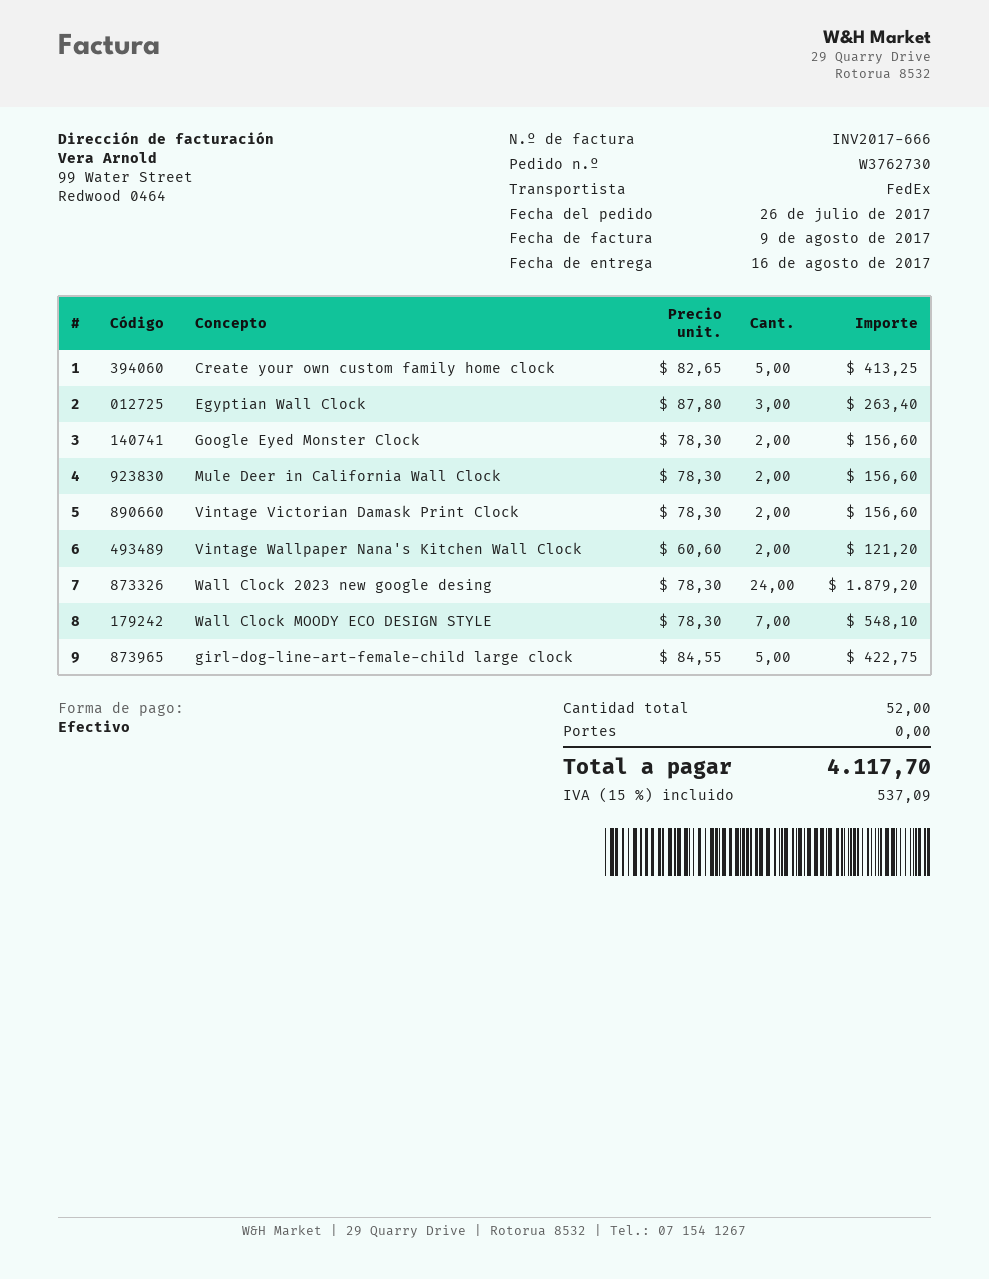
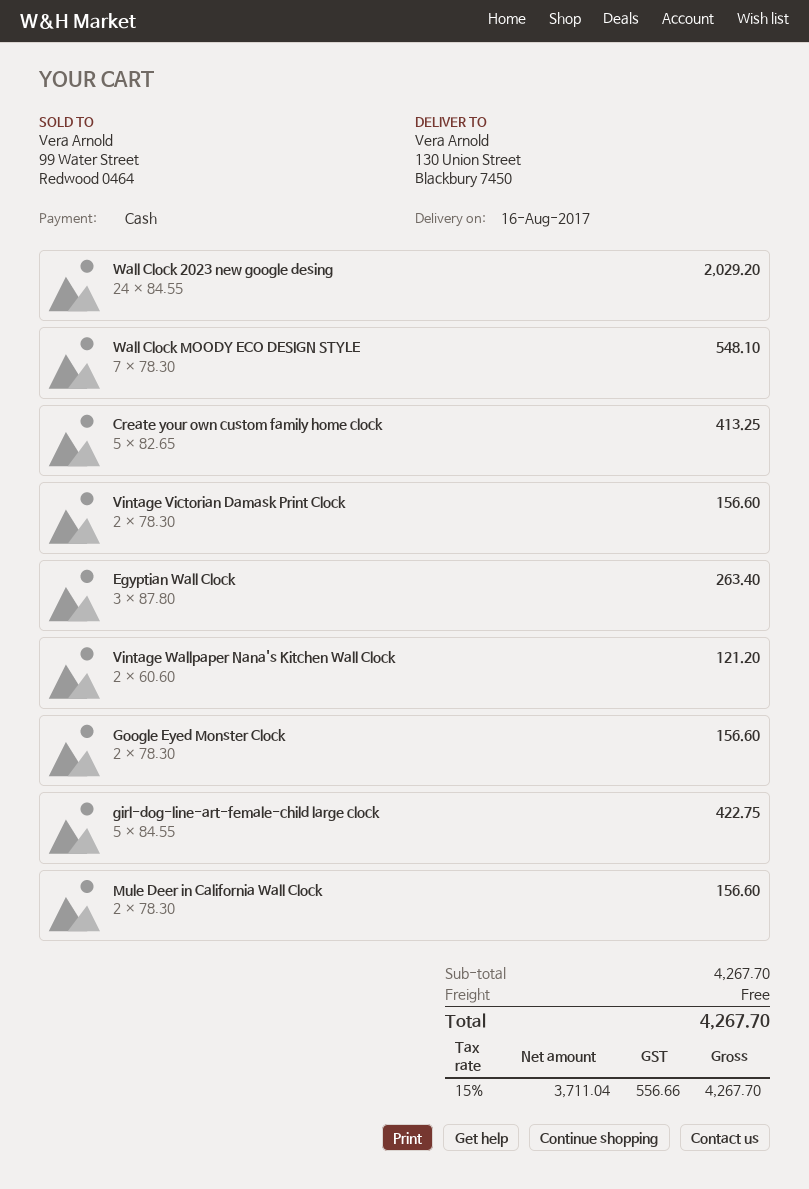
Wall Clock 2023 new google desing: 24 x 78.30 = 1879.20 -> 24 x 84.55 = 2029.20
tax: 15% = 537.09 -> 15% = 556.66
total: 4117.70 -> 4267.70

